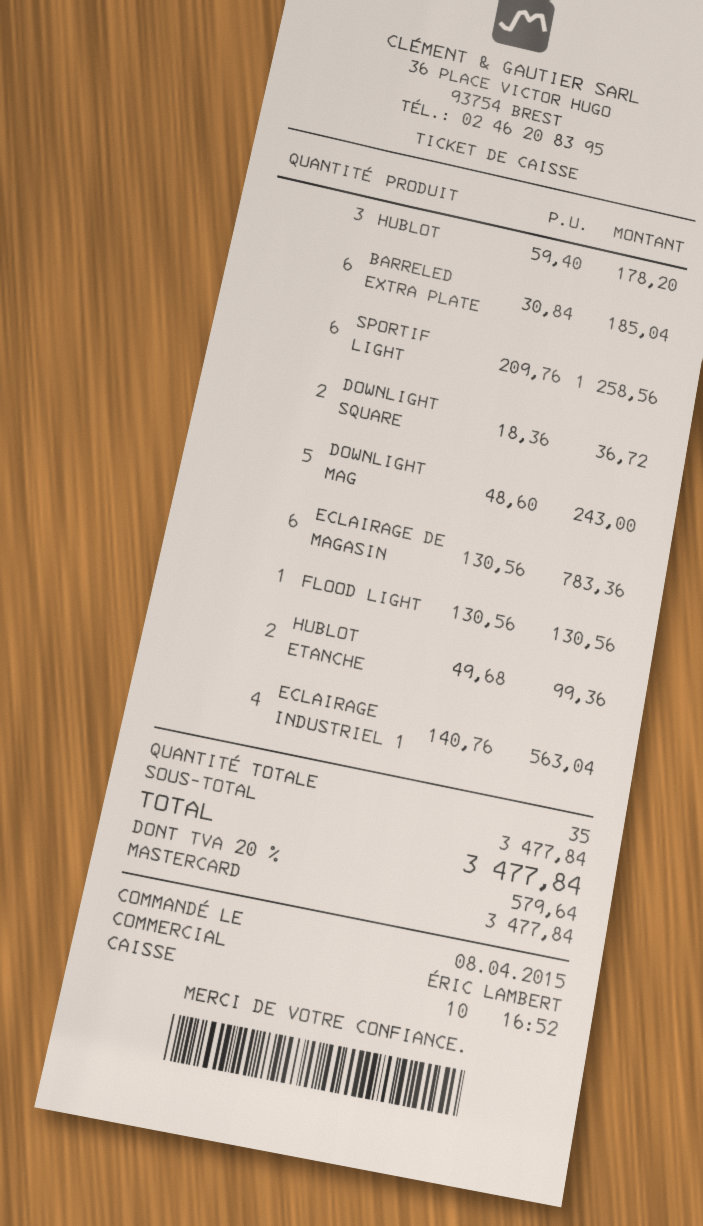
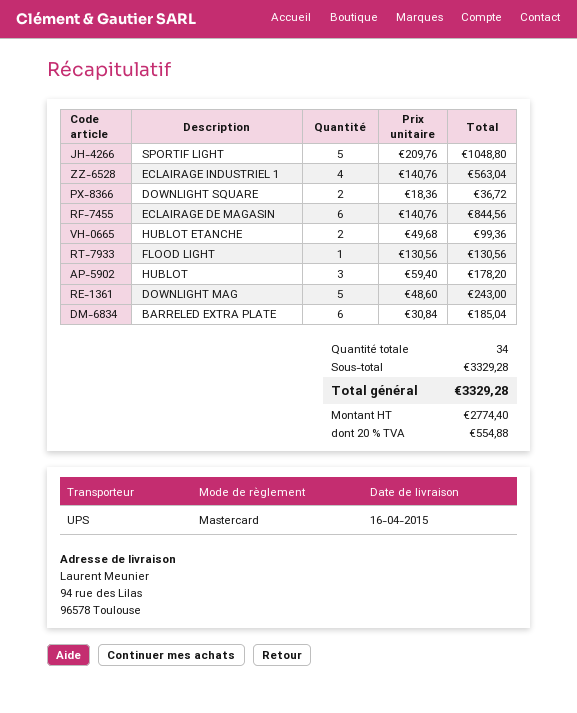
SPORTIF LIGHT: 6 x 209.76 = 1258.56 -> 5 x 209.76 = 1048.80
ECLAIRAGE DE MAGASIN: 6 x 130.56 = 783.36 -> 6 x 140.76 = 844.56
total quantity: 35 -> 34
subtotal: 3477.84 -> 3329.28
tax: 20% = 579.64 -> 20% = 554.88
total: 3477.84 -> 3329.28

